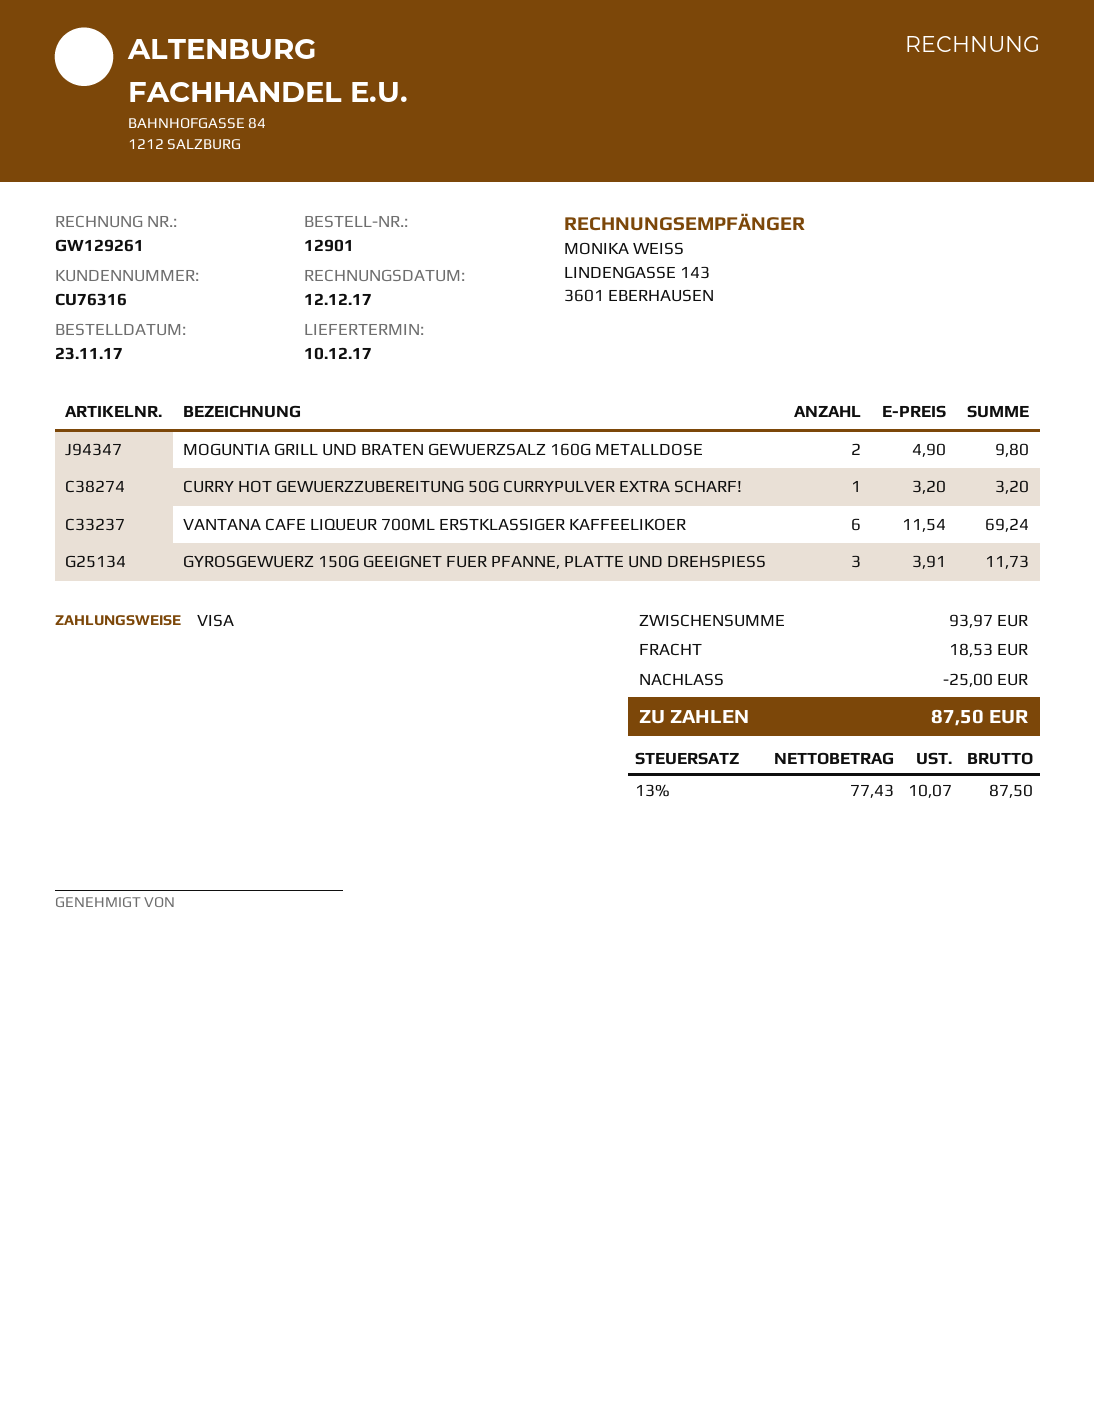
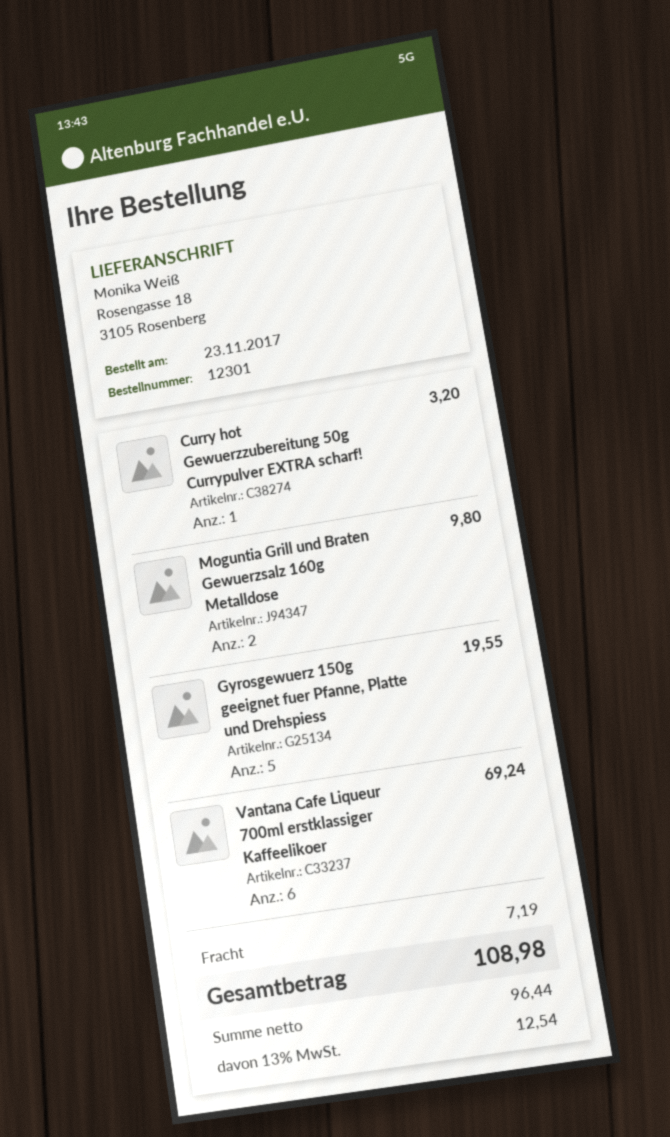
order number: 12901 -> 12301
GYROSGEWUERZ 150G GEEIGNET FUER PFANNE, PLATTE UND DREHSPIESS: 3 for 11.73 -> 5 for 19.55
discount: 25.00 -> none
shipping: 18.53 -> 7.19
net: 77.43 -> 96.44
tax: 13% = 10.07 -> 13% = 12.54
total: 87.50 -> 108.98

